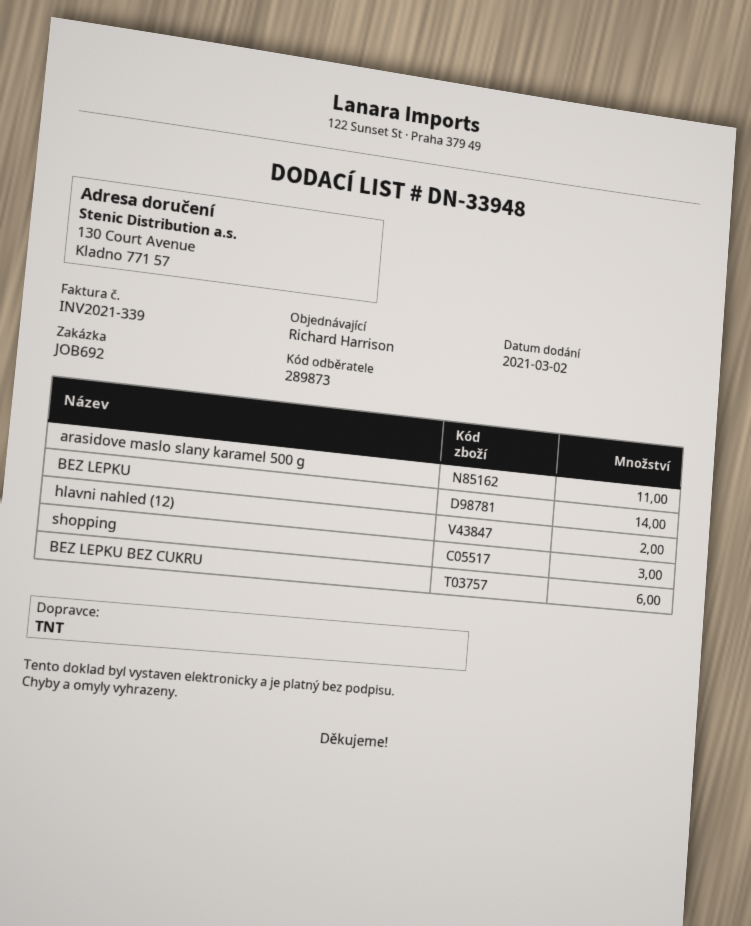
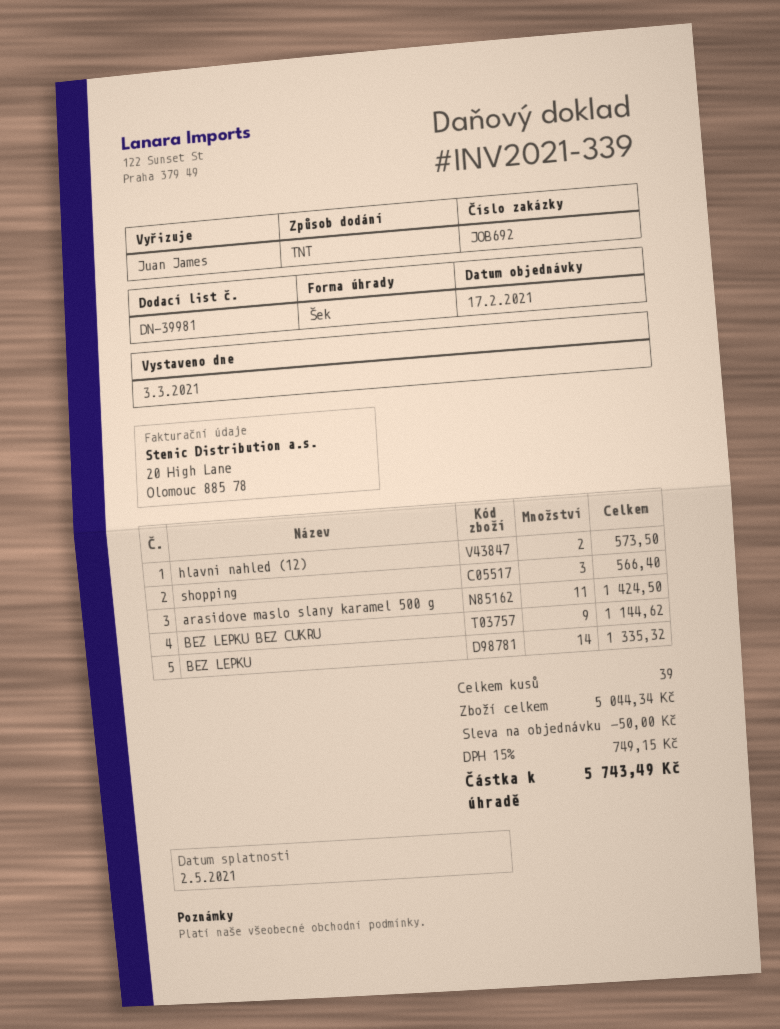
delivery note number: DN-33948 -> DN-39981
BEZ LEPKU BEZ CUKRU: 6 -> 9

